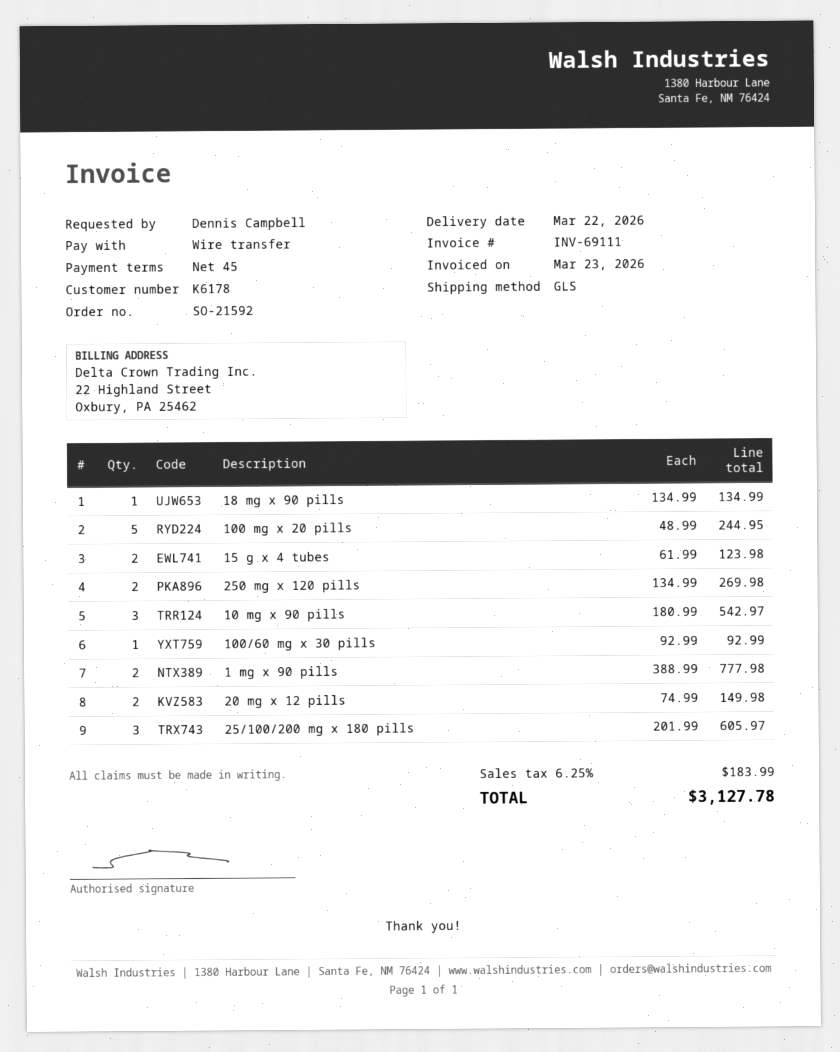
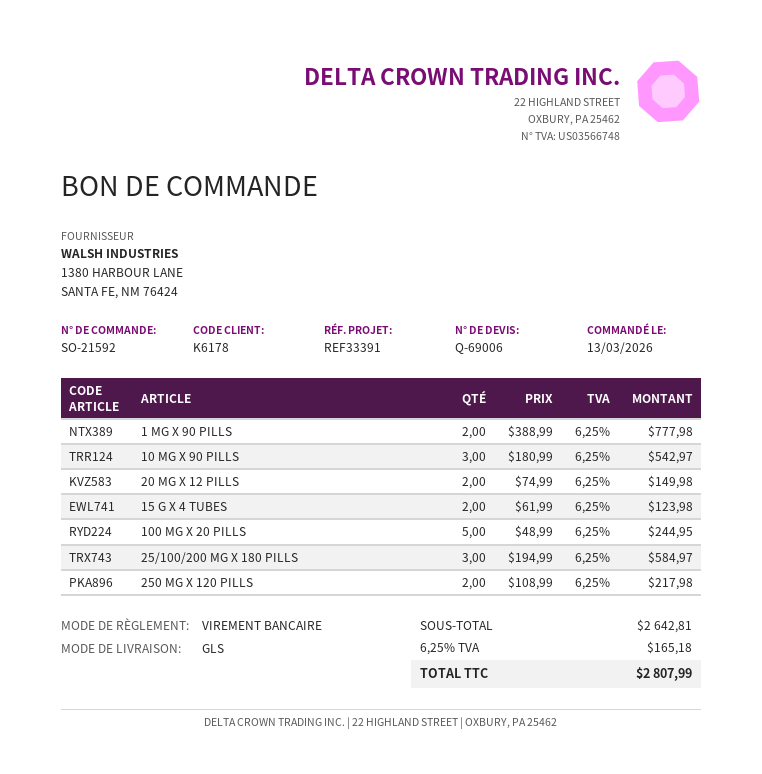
18 mg x 90 pills: 1 x 134.99 = 134.99 -> none
250 mg x 120 pills: 2 x 134.99 = 269.98 -> 2 x 108.99 = 217.98
100/60 mg x 30 pills: 1 x 92.99 = 92.99 -> none
25/100/200 mg x 180 pills: 3 x 201.99 = 605.97 -> 3 x 194.99 = 584.97
tax: 6.25% = 183.99 -> 6.25% = 165.18
total: 3127.78 -> 2807.99

